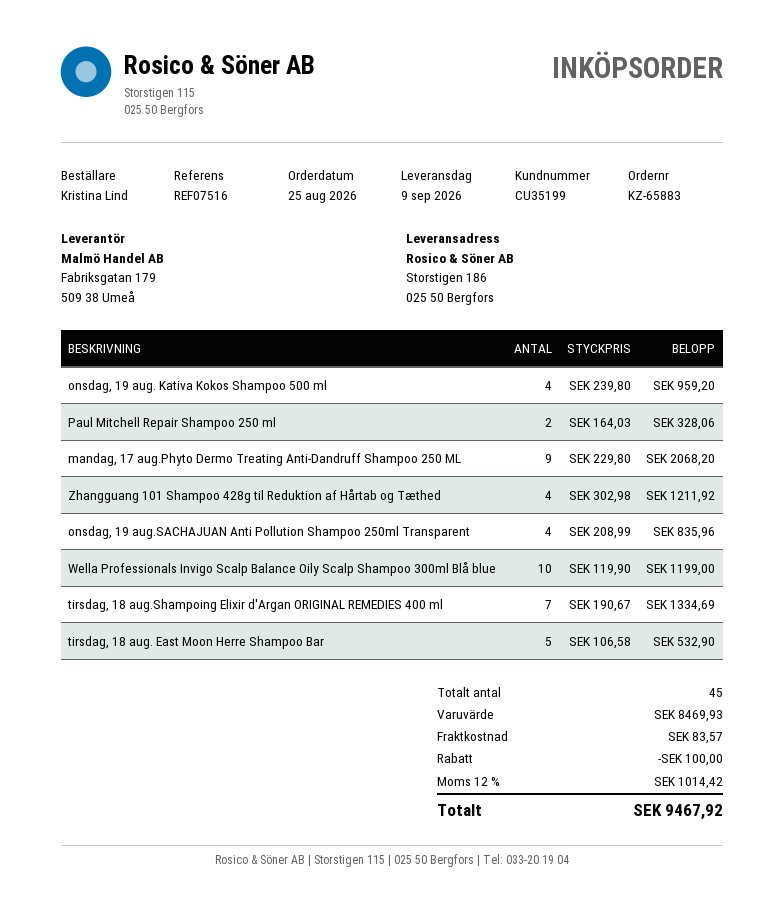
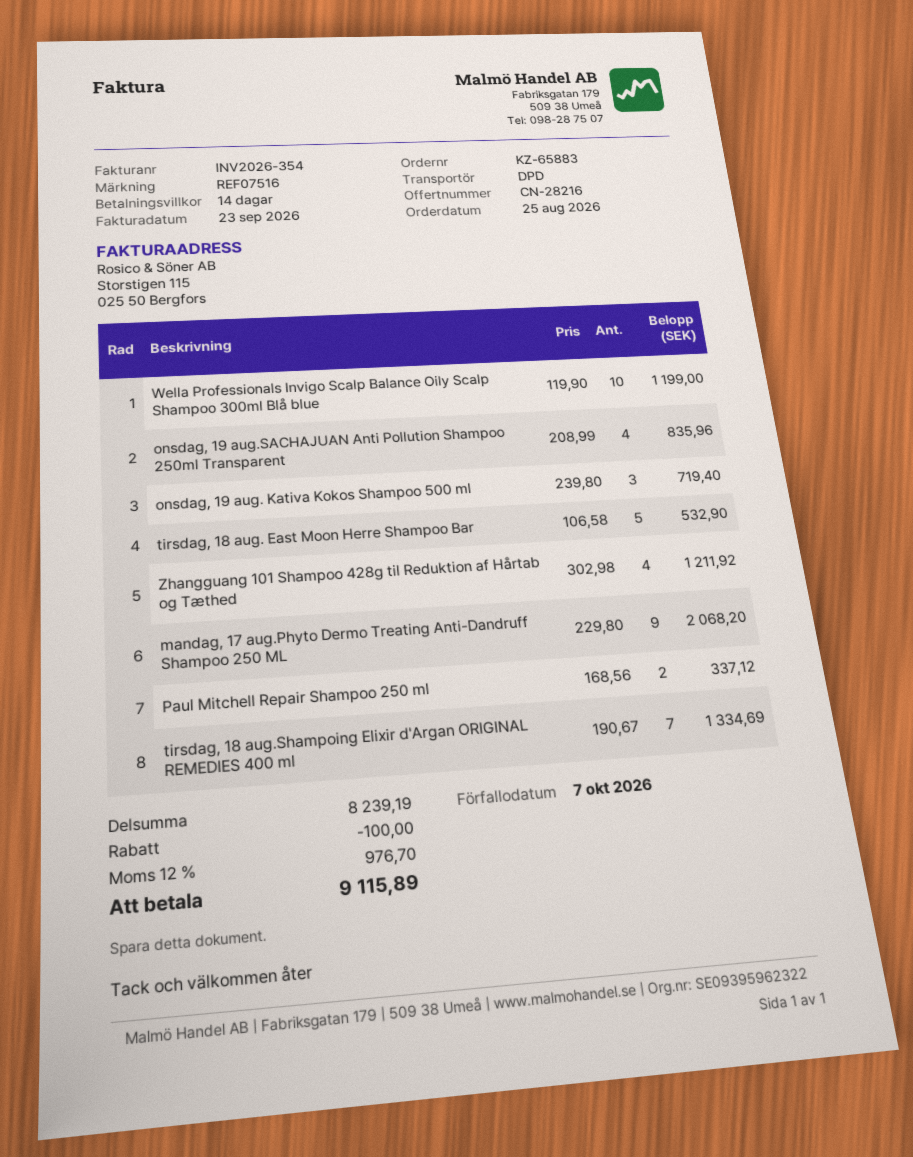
onsdag, 19 aug. Kativa Kokos Shampoo 500 ml: 4 x 239.80 = 959.20 -> 3 x 239.80 = 719.40
Paul Mitchell Repair Shampoo 250 ml: 2 x 164.03 = 328.06 -> 2 x 168.56 = 337.12
subtotal: 8469.93 -> 8239.19
shipping: 83.57 -> none
tax: 12% = 1014.42 -> 12% = 976.70
total: 9467.92 -> 9115.89

